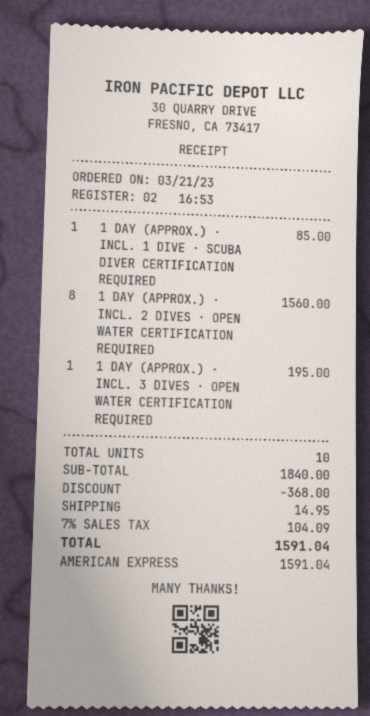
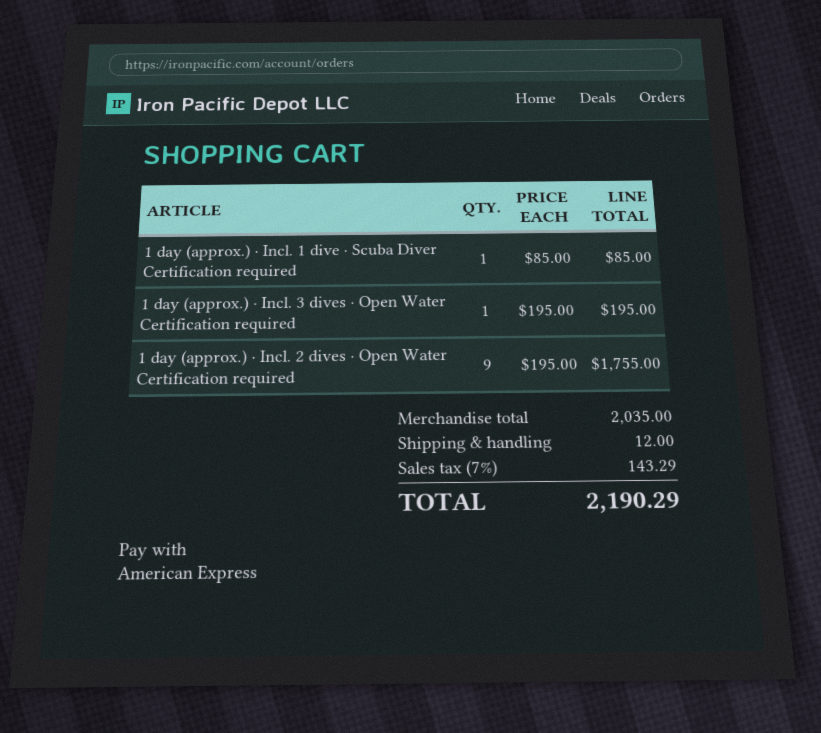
1 DAY (APPROX.) · INCL. 2 DIVES · OPEN WATER CERTIFICATION REQUIRED: 8 for 1560.00 -> 9 for 1755.00
subtotal: 1840.00 -> 2035.00
discount: 368.00 -> none
shipping: 14.95 -> 12.00
tax: 7% = 104.09 -> 7% = 143.29
total: 1591.04 -> 2190.29

